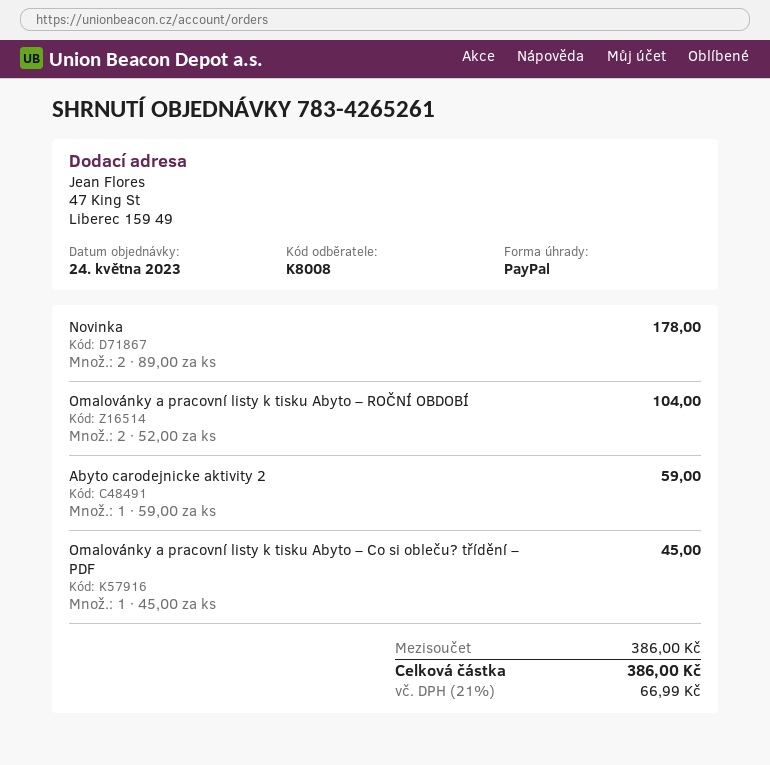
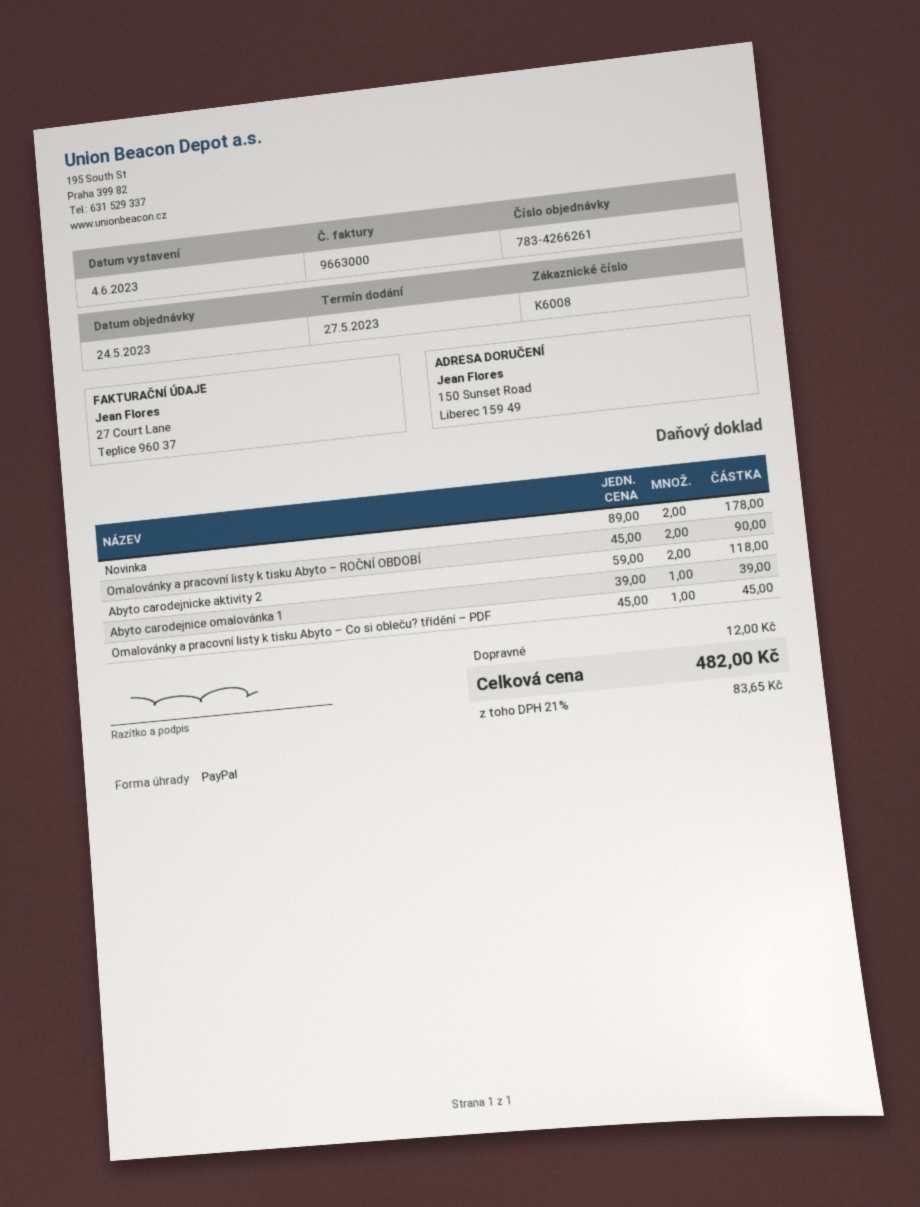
order number: 783-4265261 -> 783-4266261
customer number: K8008 -> K6008
ship to: 47 King St, Liberec 159 49 -> 150 Sunset Road, Liberec 159 49
Omalovánky a pracovní listy k tisku Abyto – ROČNÍ OBDOBÍ: 2 x 52.00 = 104.00 -> 2 x 45.00 = 90.00
Abyto carodejnicke aktivity 2: 1 x 59.00 = 59.00 -> 2 x 59.00 = 118.00
Abyto carodejnice omalovánka 1: none -> 1 x 39.00 = 39.00
shipping: none -> 12.00
tax: 21% = 66.99 -> 21% = 83.65
total: 386.00 -> 482.00

